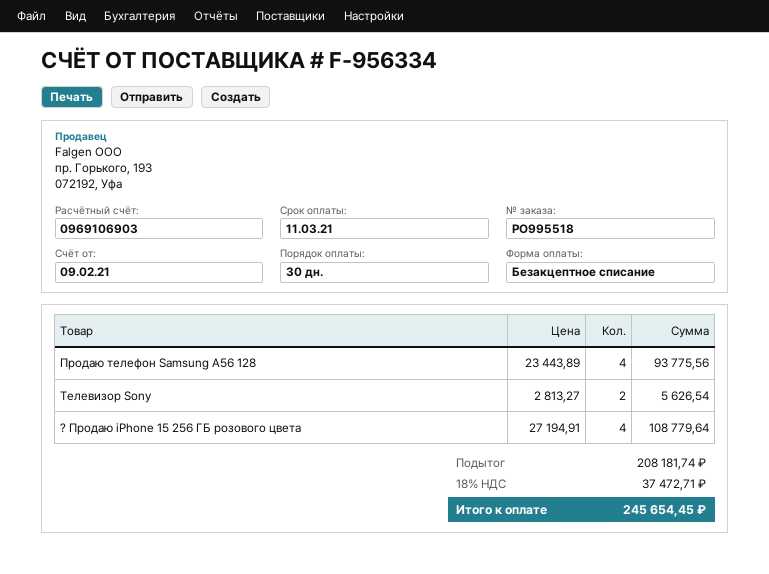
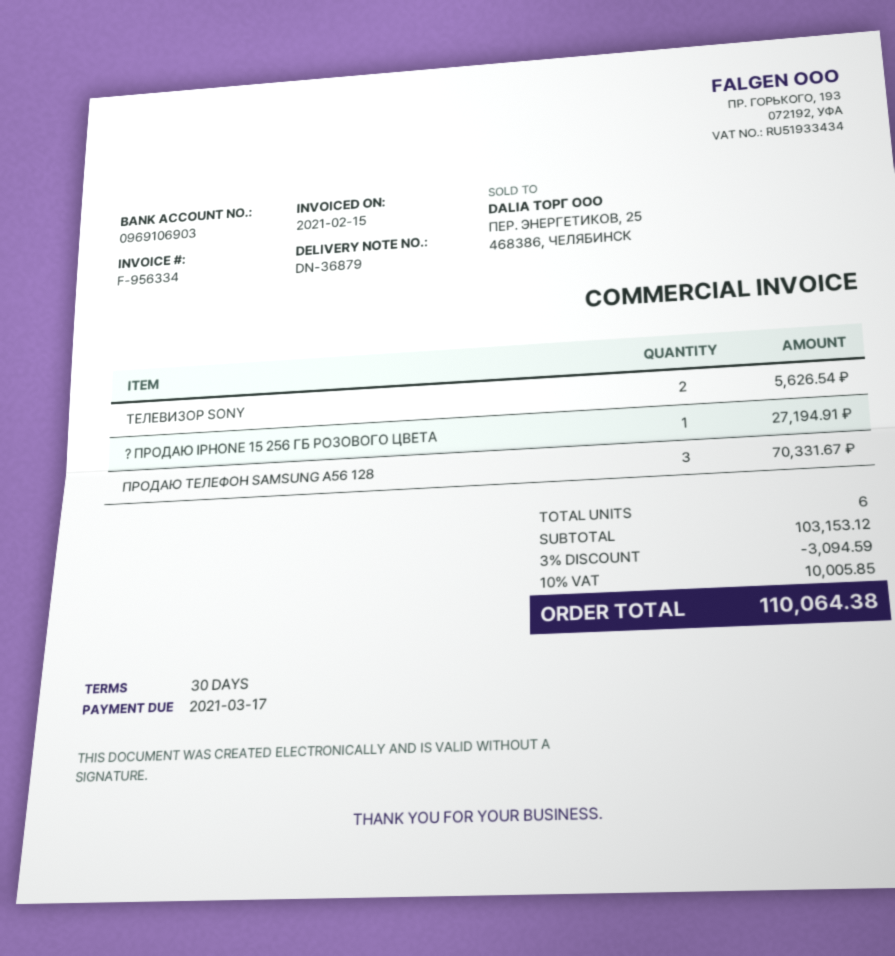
invoice date: 2021-02-09 -> 2021-02-15
due date: 2021-03-11 -> 2021-03-17
Продаю телефон Samsung A56 128: 4 for 93775.56 -> 3 for 70331.67
? Продаю iPhone 15 256 ГБ розового цвета: 4 for 108779.64 -> 1 for 27194.91
subtotal: 208181.74 -> 103153.12
discount: none -> 3% = 3094.59
tax: 18% = 37472.71 -> 10% = 10005.85
total: 245654.45 -> 110064.38

